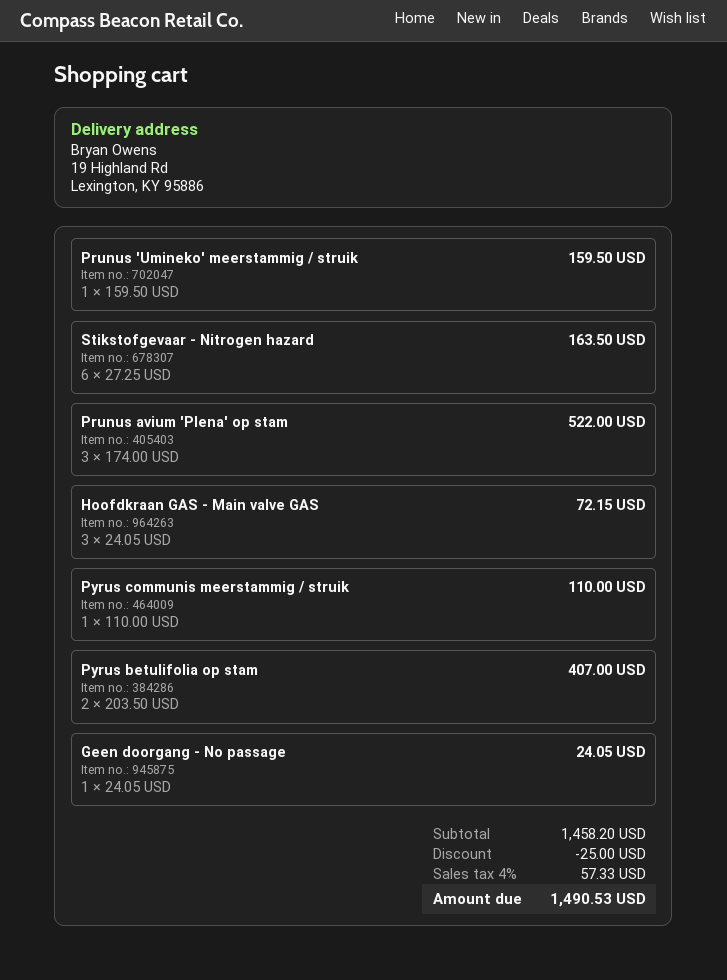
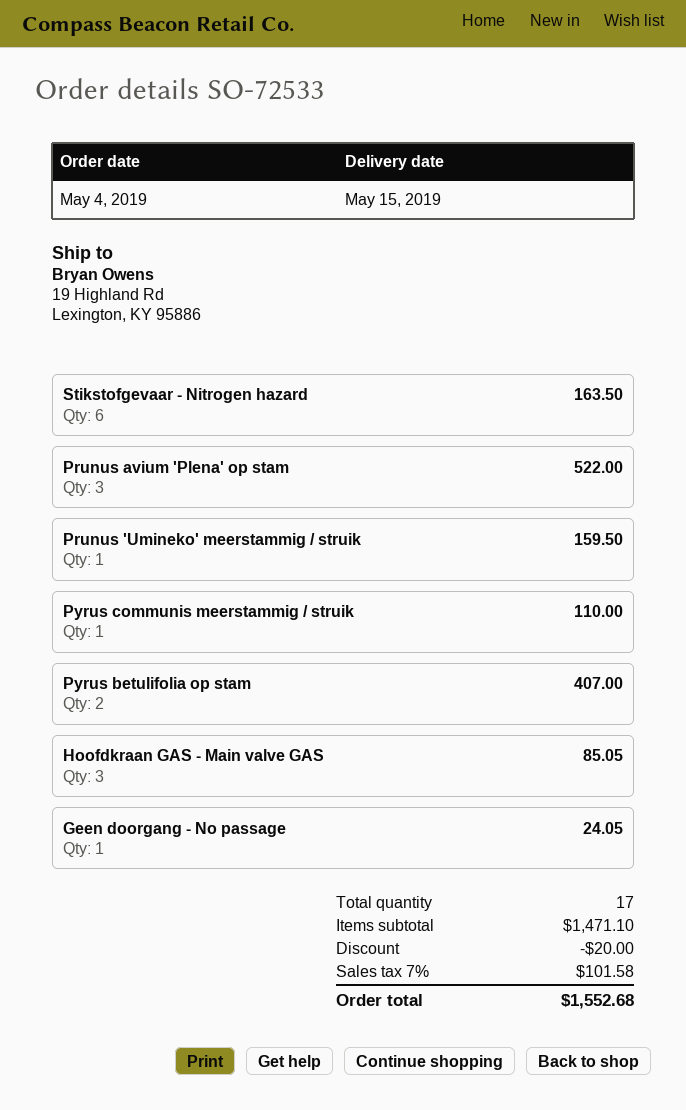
Hoofdkraan GAS - Main valve GAS: 3 for 72.15 -> 3 for 85.05
subtotal: 1458.20 -> 1471.10
discount: 25.00 -> 20.00
tax: 4% = 57.33 -> 7% = 101.58
total: 1490.53 -> 1552.68

